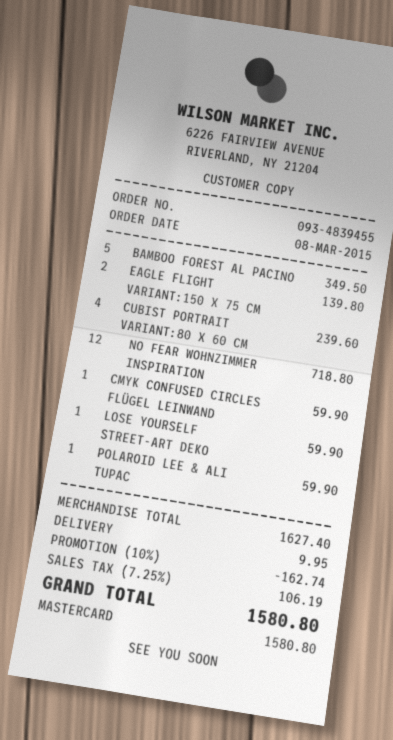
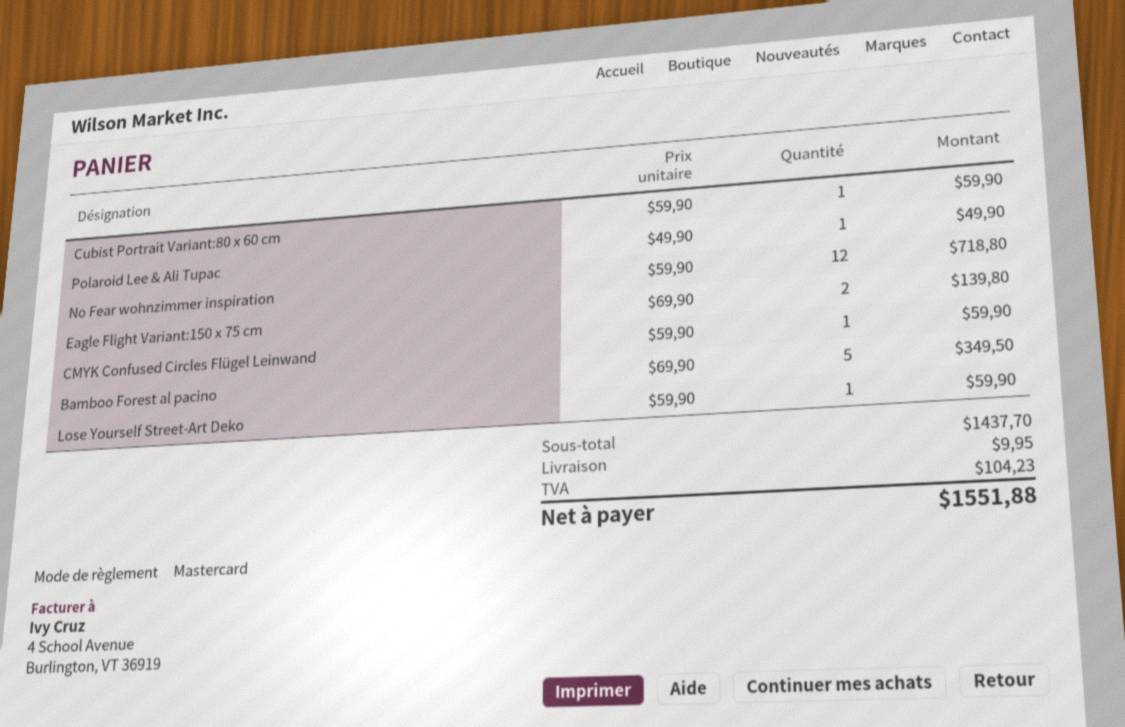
CUBIST PORTRAIT VARIANT:80 X 60 CM: 4 for 239.60 -> 1 for 59.90
POLAROID LEE & ALI TUPAC: 1 for 59.90 -> 1 for 49.90
subtotal: 1627.40 -> 1437.70
discount: 10% = 162.74 -> none
tax: 106.19 -> 104.23
total: 1580.80 -> 1551.88

